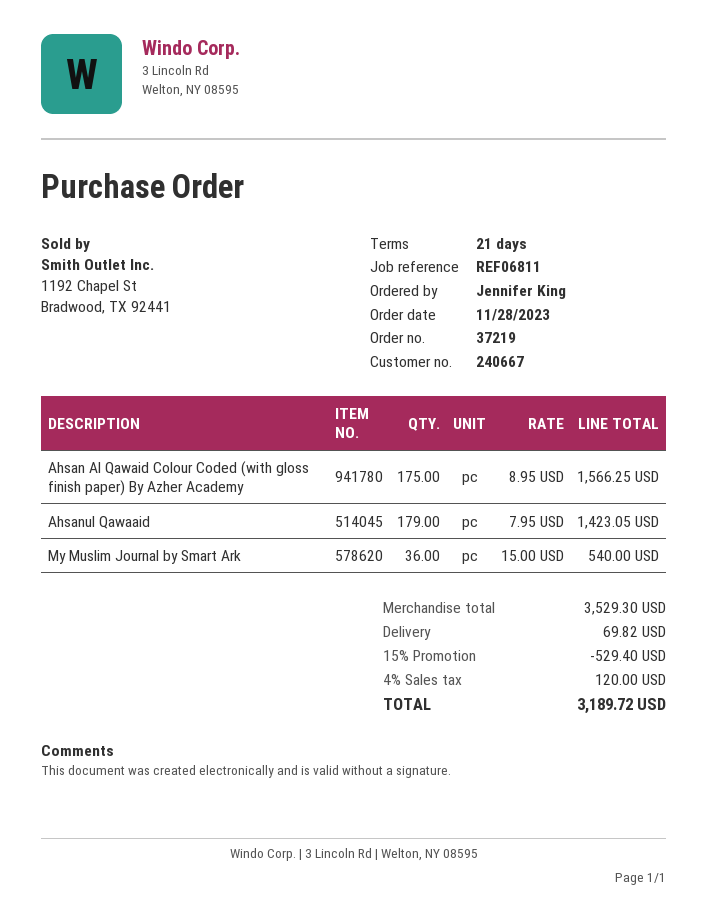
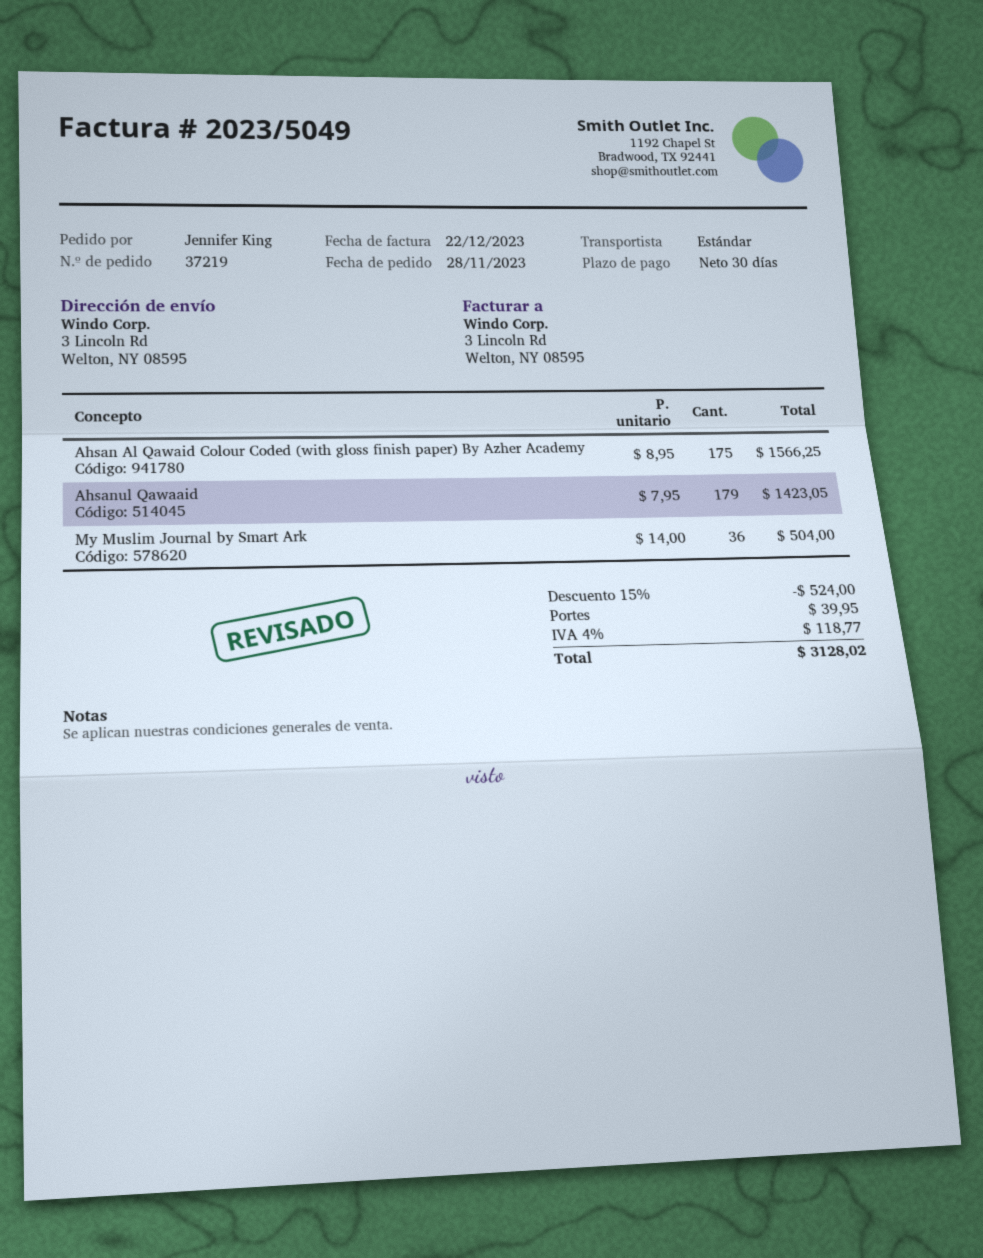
payment terms: 21 days -> 30 days
My Muslim Journal by Smart Ark: 36 x 15.00 = 540.00 -> 36 x 14.00 = 504.00
discount: 15% = 529.40 -> 15% = 524.00
shipping: 69.82 -> 39.95
tax: 4% = 120.00 -> 4% = 118.77
total: 3189.72 -> 3128.02

